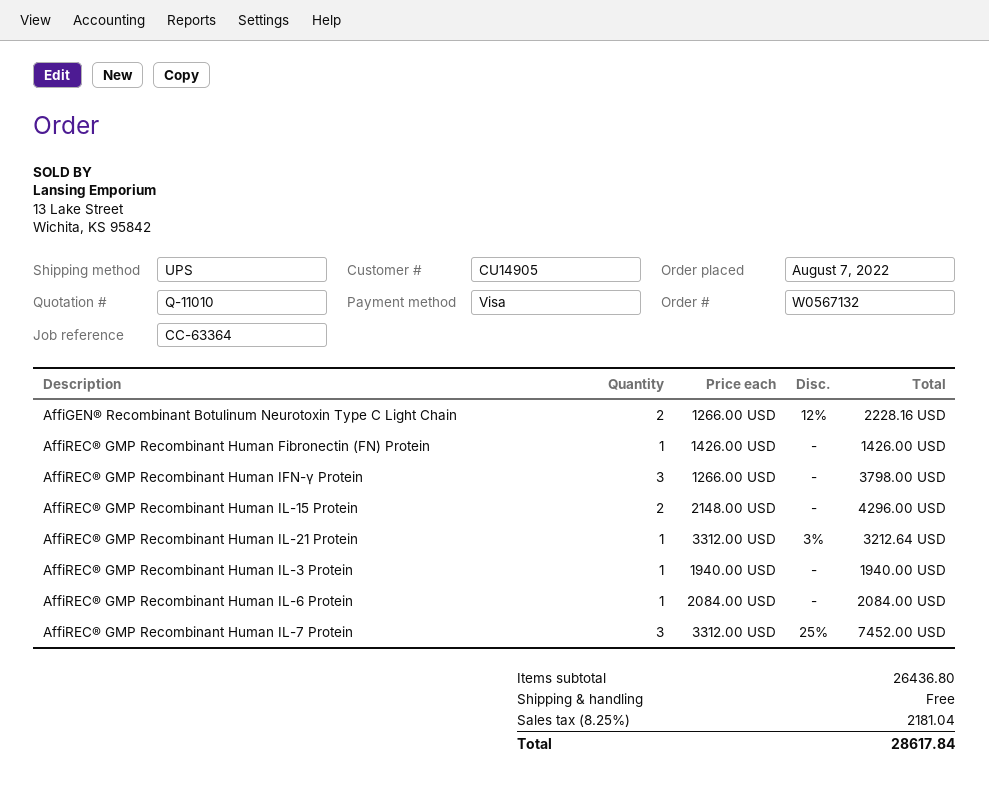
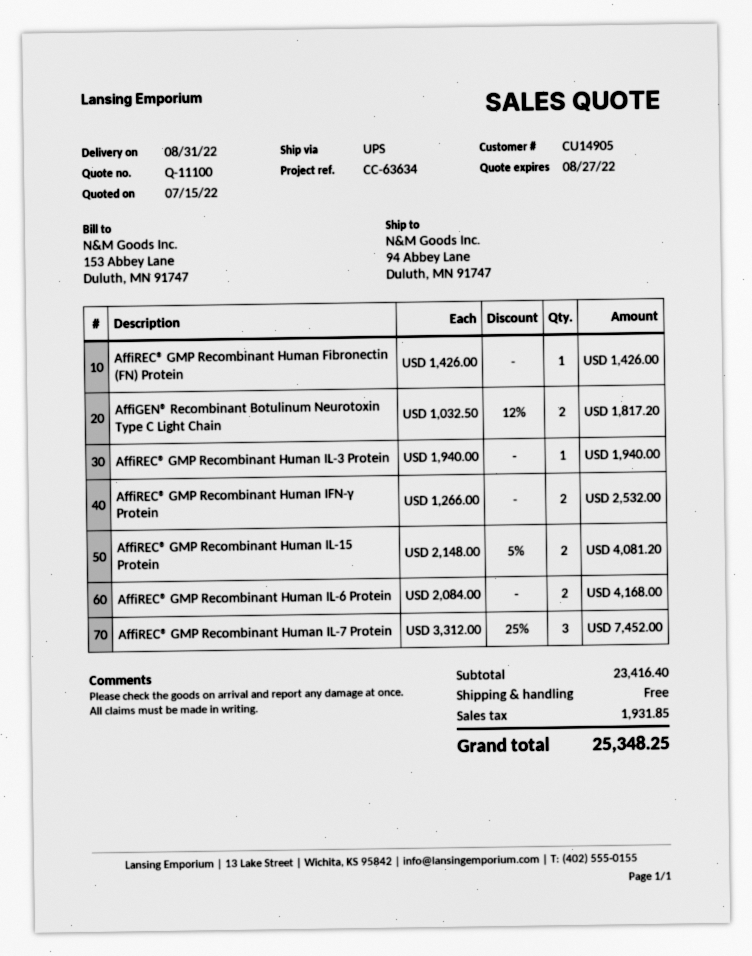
quote number: Q-11010 -> Q-11100
reference: CC-63364 -> CC-63634
AffiGEN® Recombinant Botulinum Neurotoxin Type C Light Chain: 2 x 1266.00 - 12% = 2228.16 -> 2 x 1032.50 - 12% = 1817.20
AffiREC® GMP Recombinant Human IFN-γ Protein: 3 x 1266.00 = 3798.00 -> 2 x 1266.00 = 2532.00
AffiREC® GMP Recombinant Human IL-15 Protein: 2 x 2148.00 = 4296.00 -> 2 x 2148.00 - 5% = 4081.20
AffiREC® GMP Recombinant Human IL-21 Protein: 1 x 3312.00 - 3% = 3212.64 -> none
AffiREC® GMP Recombinant Human IL-6 Protein: 1 x 2084.00 = 2084.00 -> 2 x 2084.00 = 4168.00
subtotal: 26436.80 -> 23416.40
tax: 2181.04 -> 1931.85
total: 28617.84 -> 25348.25

